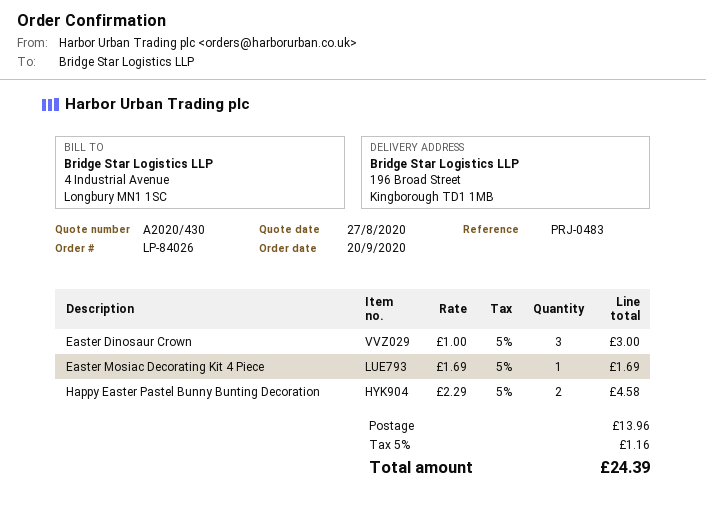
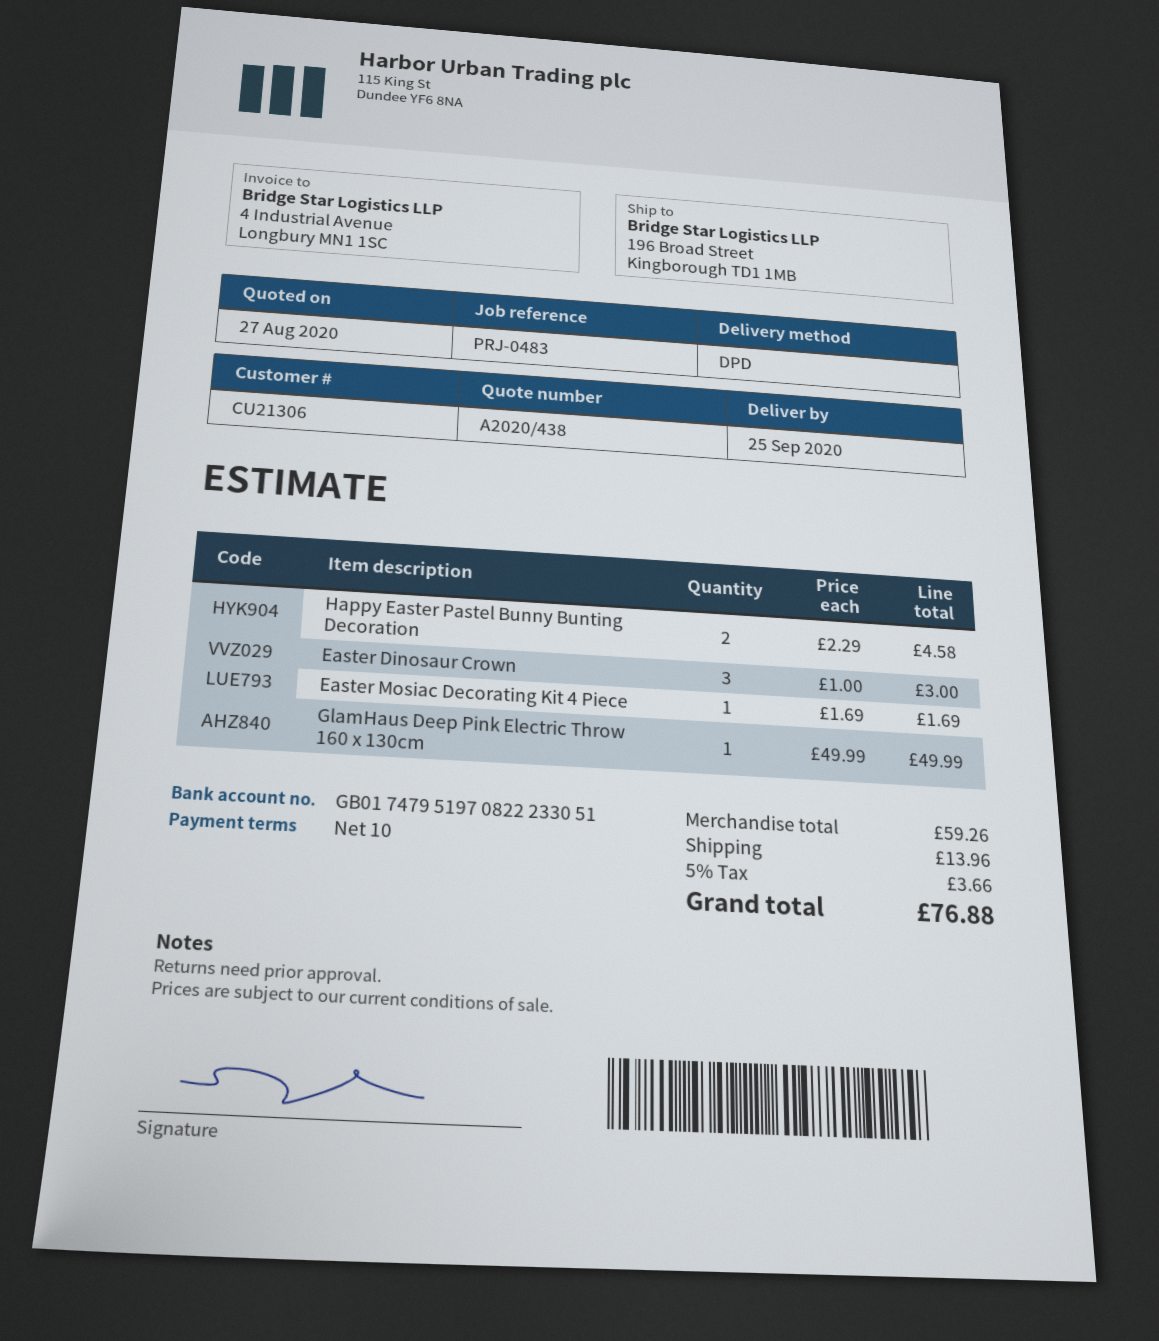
quote number: A2020/430 -> A2020/438
GlamHaus Deep Pink Electric Throw 160 x 130cm: none -> 1 x 49.99 = 49.99
tax: 5% = 1.16 -> 5% = 3.66
total: 24.39 -> 76.88

